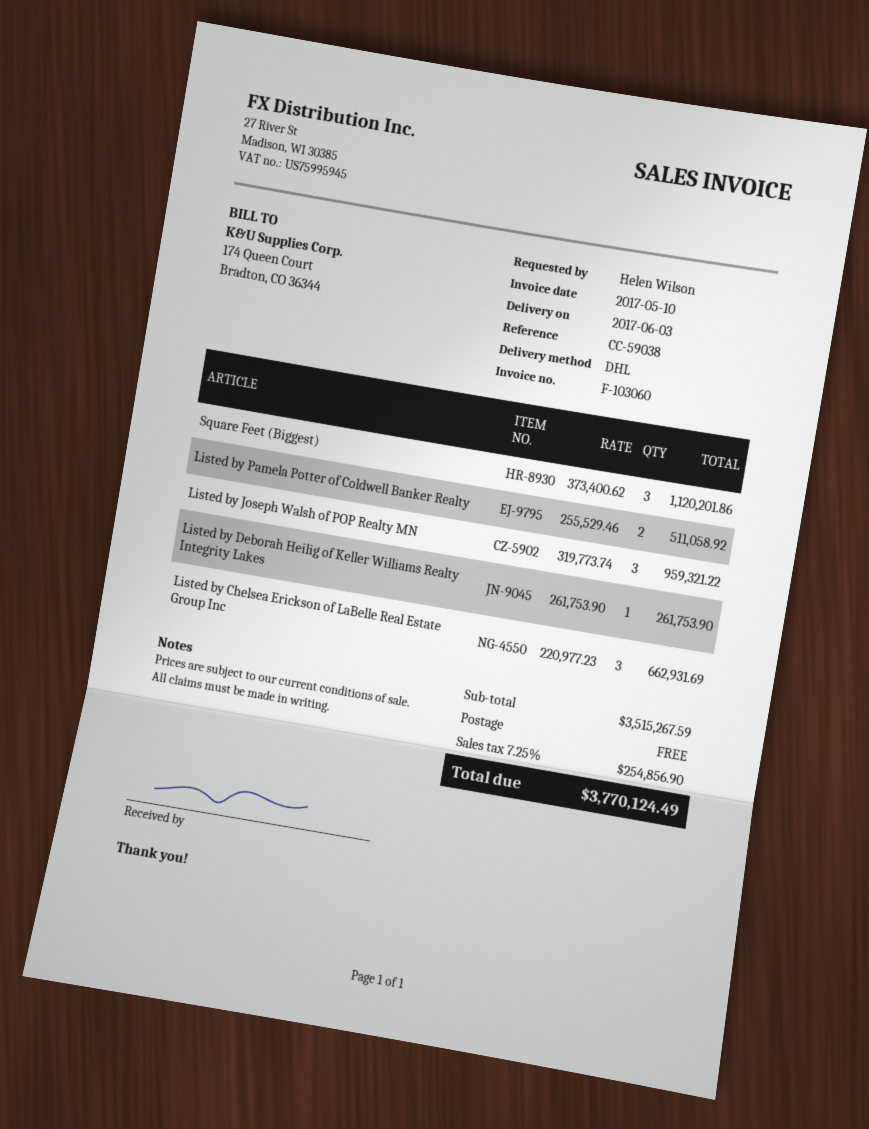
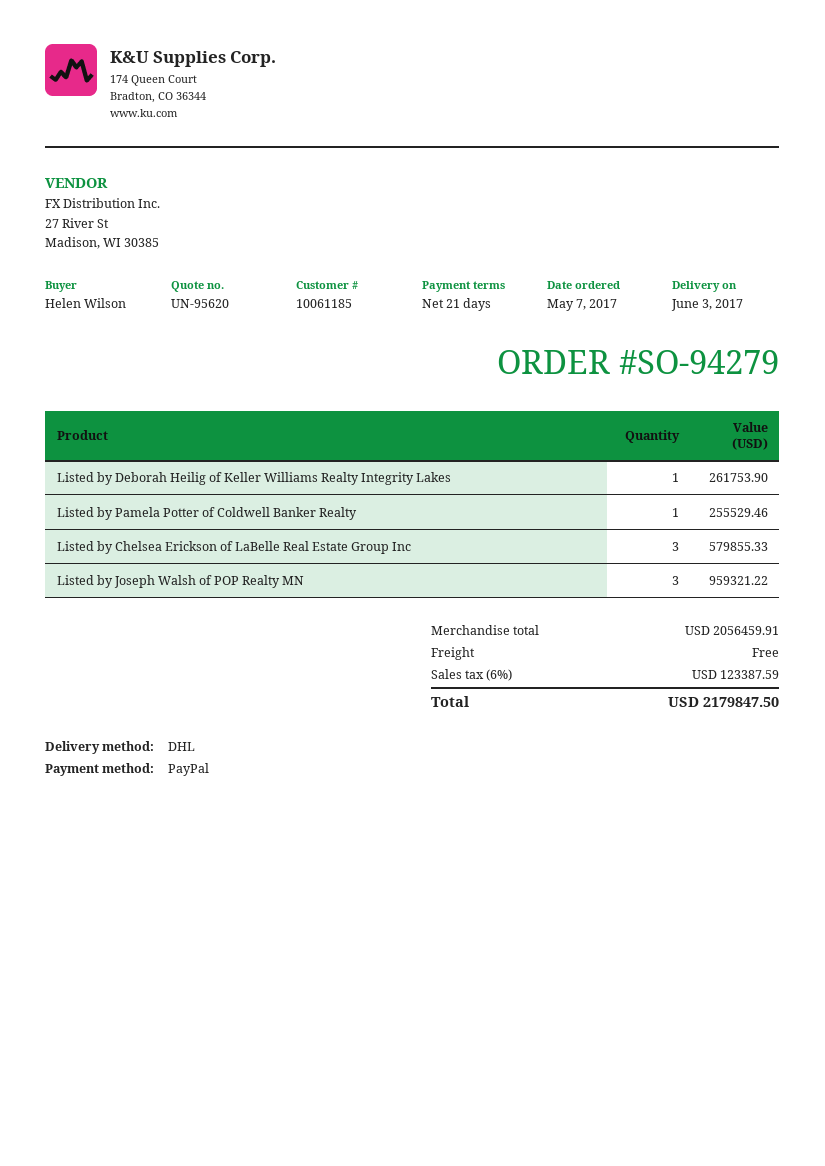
Square Feet (Biggest): 3 for 1120201.86 -> none
Listed by Pamela Potter of Coldwell Banker Realty: 2 for 511058.92 -> 1 for 255529.46
Listed by Chelsea Erickson of LaBelle Real Estate Group Inc: 3 for 662931.69 -> 3 for 579855.33
subtotal: 3515267.59 -> 2056459.91
tax: 7.25% = 254856.90 -> 6% = 123387.59
total: 3770124.49 -> 2179847.50

